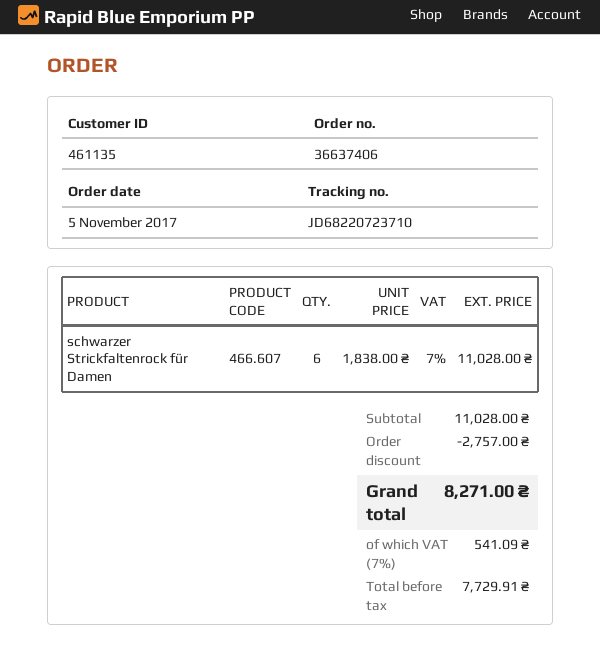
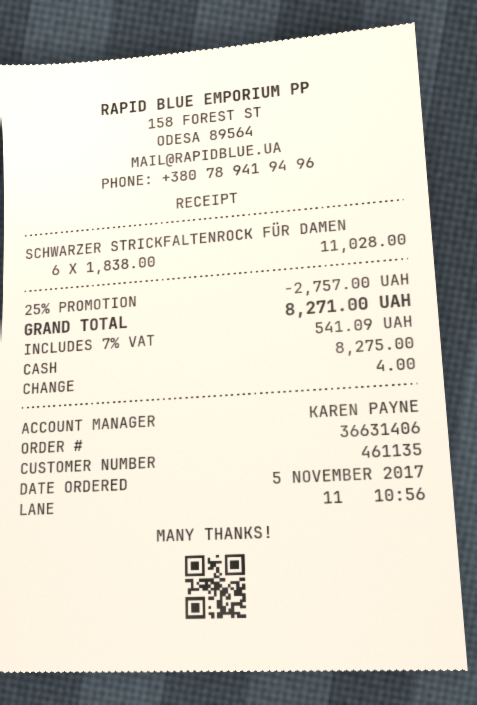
order number: 36637406 -> 36631406

